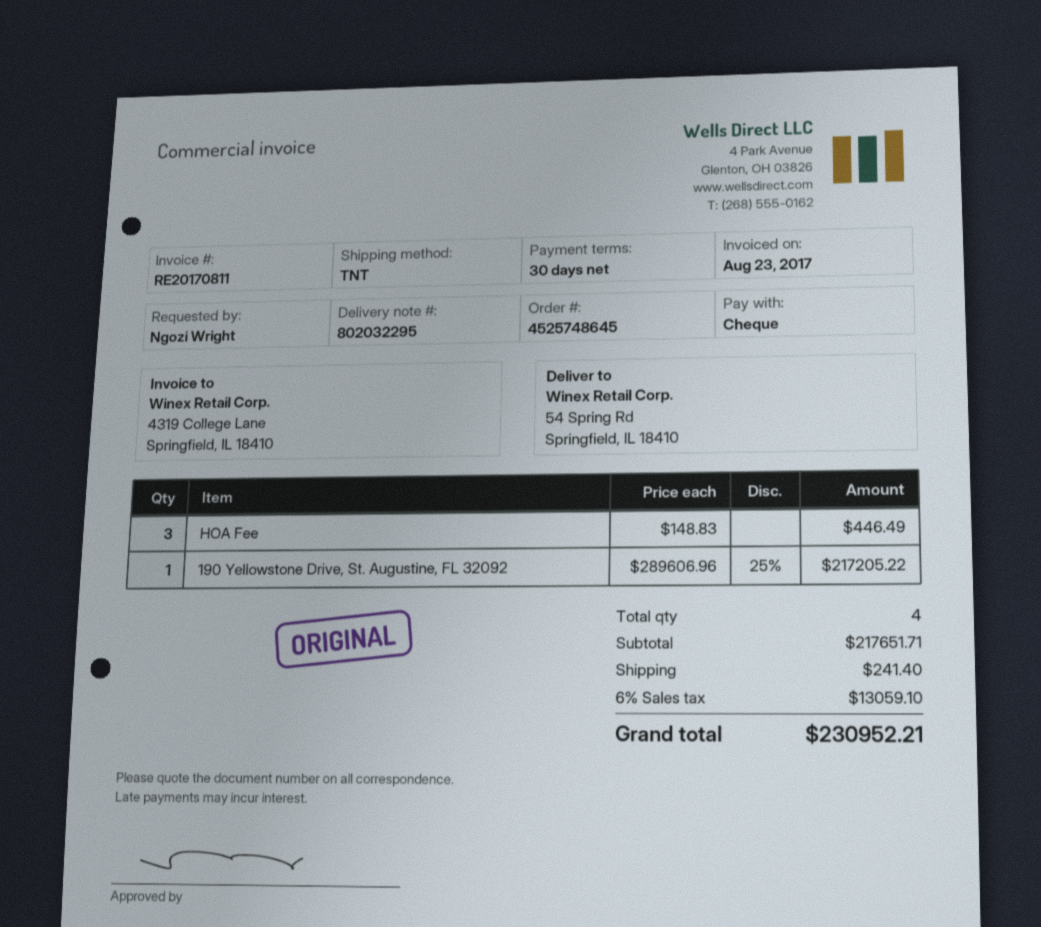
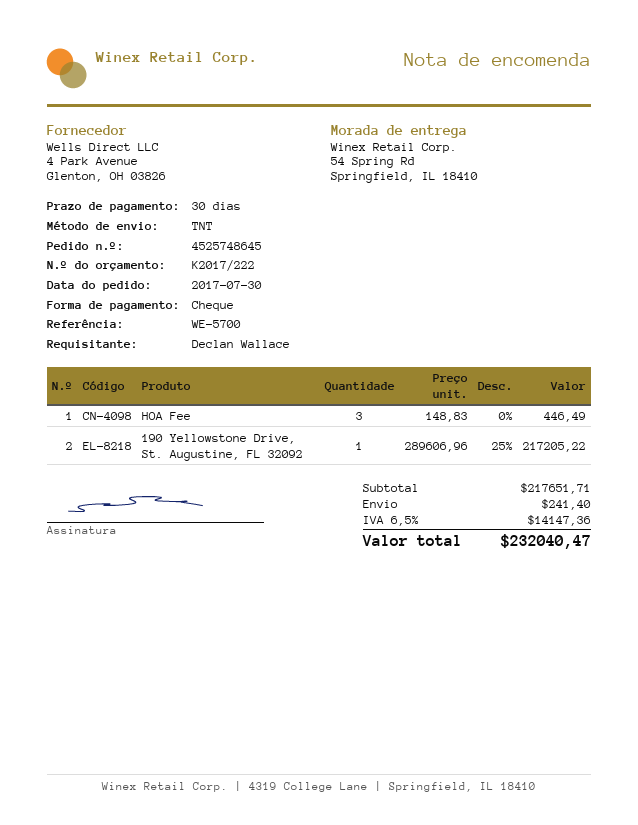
ordered by: Ngozi Wright -> Declan Wallace
tax: 6% = 13059.10 -> 6.5% = 14147.36
total: 230952.21 -> 232040.47

